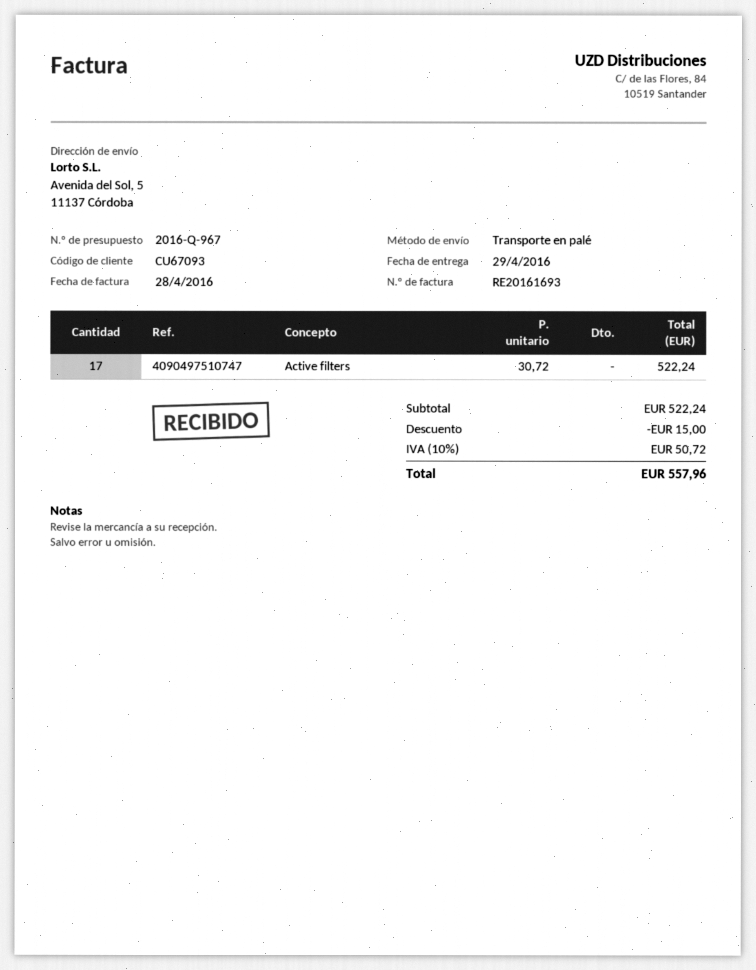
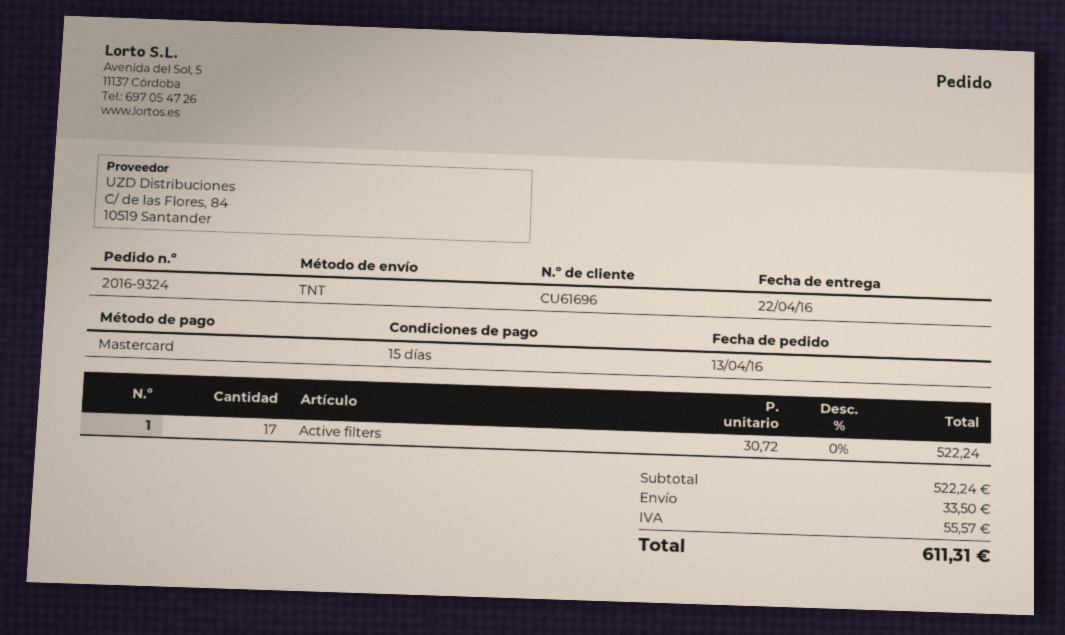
delivery date: 2016-04-29 -> 2016-04-22
customer number: CU67093 -> CU61696
shipping method: pallet freight -> TNT
discount: 15.00 -> none
shipping: none -> 33.50
tax: 50.72 -> 55.57
total: 557.96 -> 611.31

